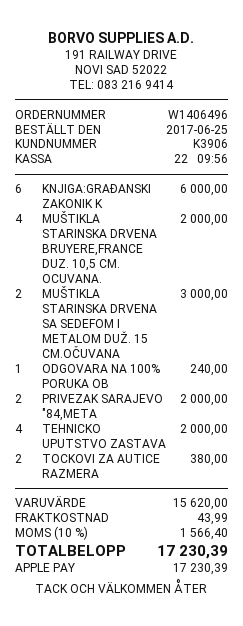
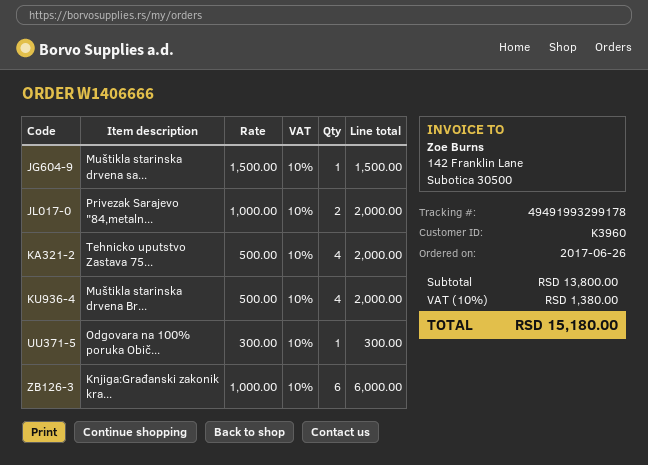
order number: W1406496 -> W1406666
order date: 2017-06-25 -> 2017-06-26
customer number: K3906 -> K3960
MUŠTIKLA STARINSKA DRVENA SA SEDEFOM I METALOM DUŽ. 15 CM.OČUVANA: 2 for 3000.00 -> 1 for 1500.00
ODGOVARA NA 100% PORUKA OB: 1 for 240.00 -> 1 for 300.00
TOCKOVI ZA AUTICE RAZMERA: 2 for 380.00 -> none
subtotal: 15620.00 -> 13800.00
shipping: 43.99 -> none
tax: 10% = 1566.40 -> 10% = 1380.00
total: 17230.39 -> 15180.00

